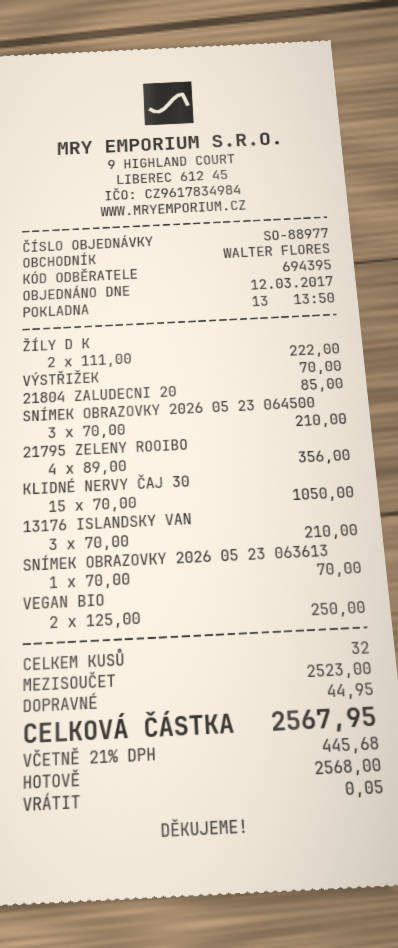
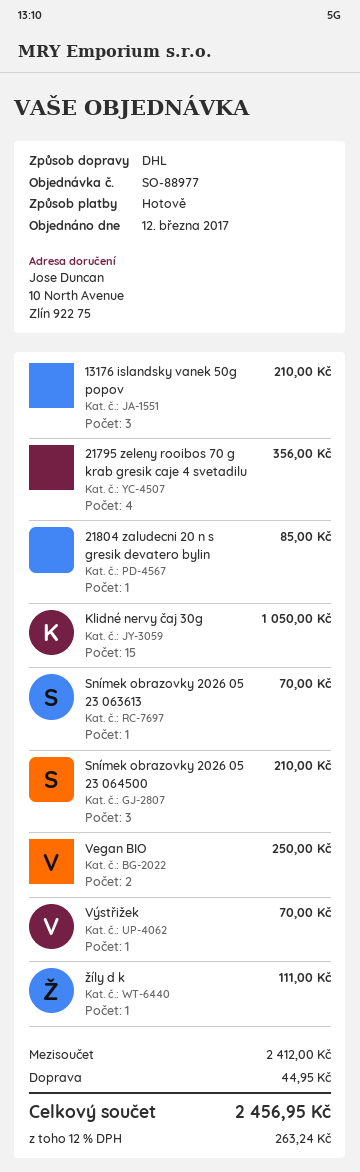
ŽÍLY D K: 2 for 222.00 -> 1 for 111.00
subtotal: 2523.00 -> 2412.00
tax: 21% = 445.68 -> 12% = 263.24
total: 2567.95 -> 2456.95

